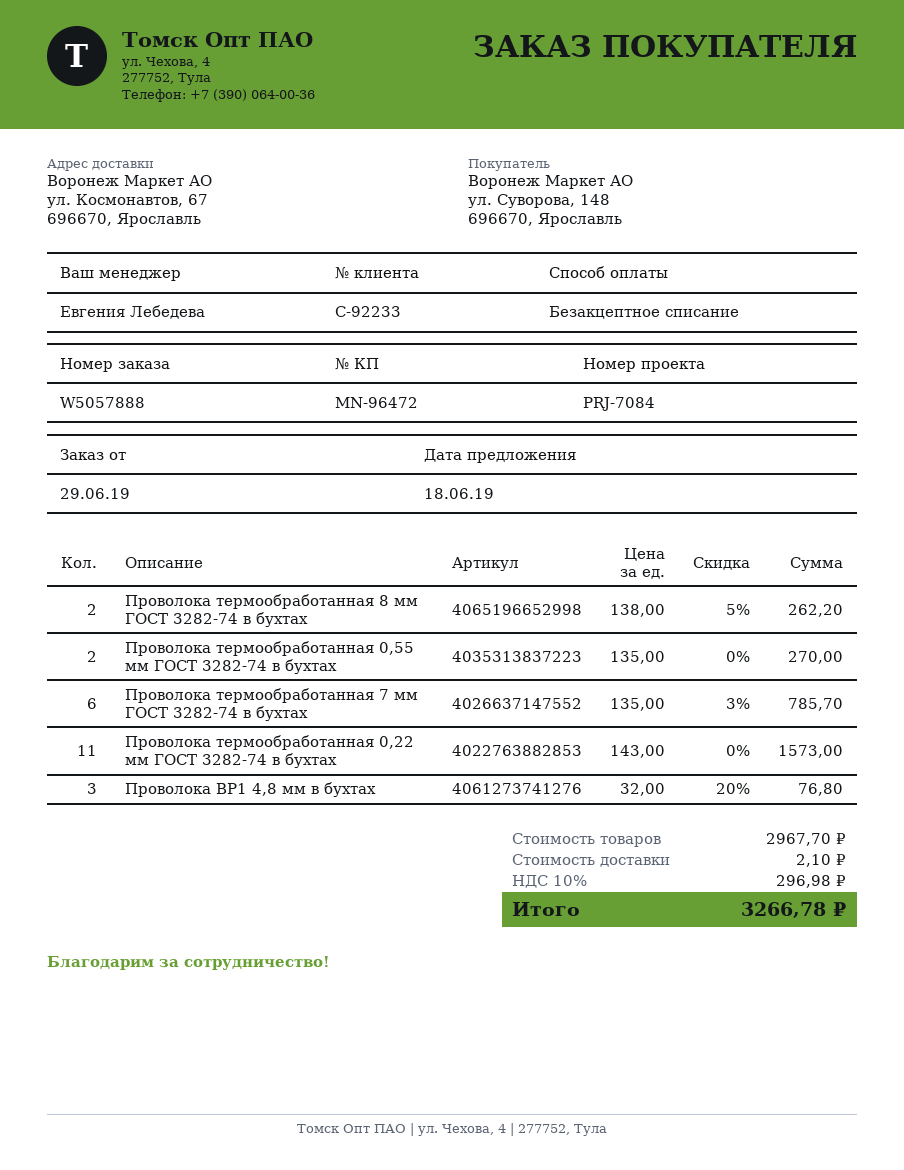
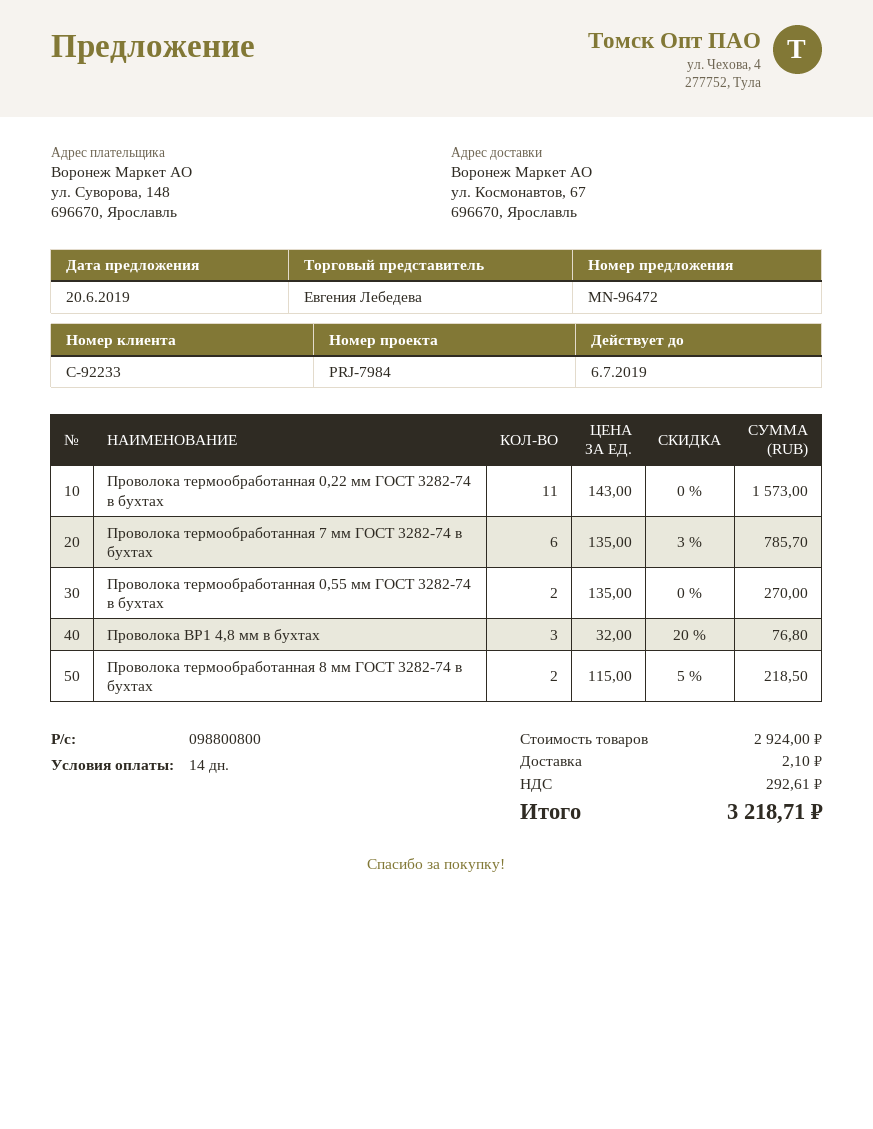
quote date: 2019-06-18 -> 2019-06-20
reference: PRJ-7084 -> PRJ-7984
Проволока термообработанная 8 мм ГОСТ 3282-74 в бухтах: 2 x 138.00 - 5% = 262.20 -> 2 x 115.00 - 5% = 218.50
subtotal: 2967.70 -> 2924.00
tax: 296.98 -> 292.61
total: 3266.78 -> 3218.71

